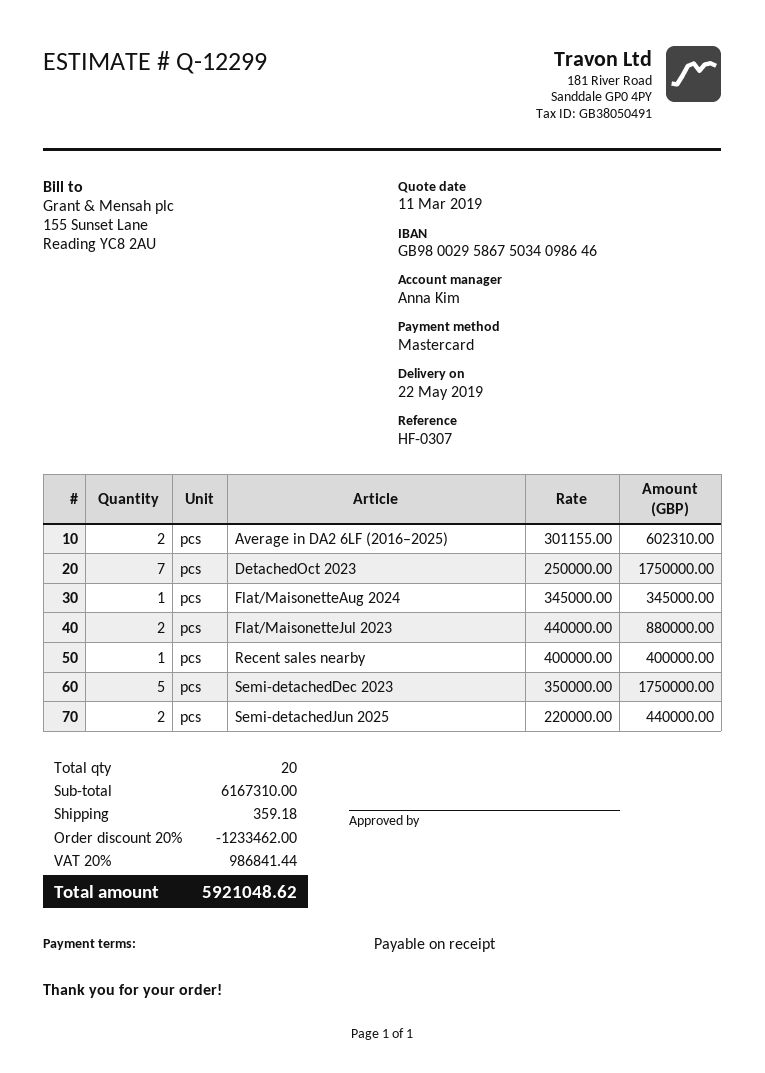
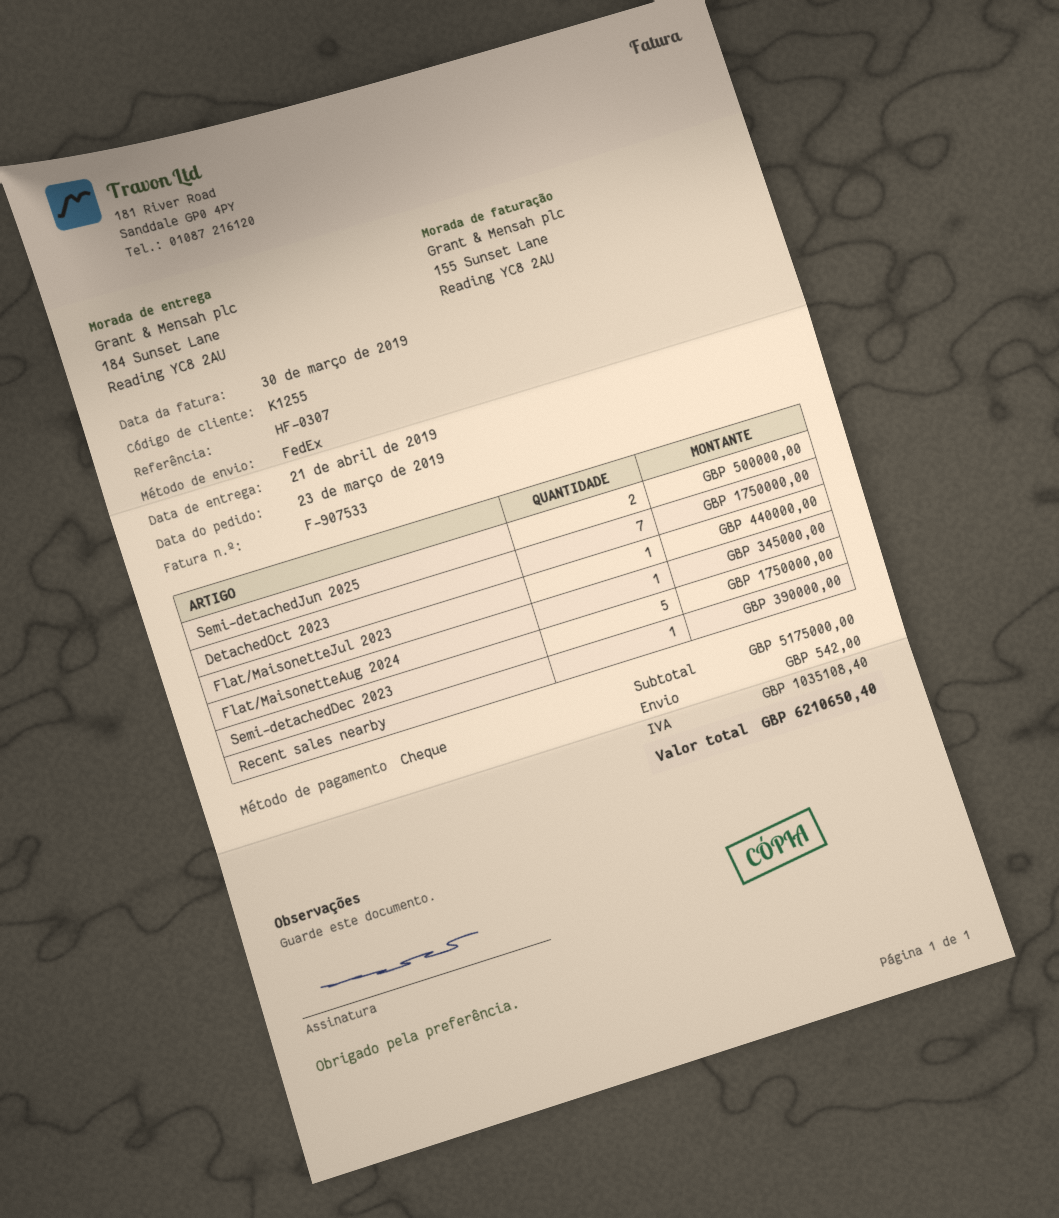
delivery date: 2019-05-22 -> 2019-04-21
payment method: Mastercard -> cheque
Average in DA2 6LF (2016–2025): 2 for 602310.00 -> none
Flat/MaisonetteJul 2023: 2 for 880000.00 -> 1 for 440000.00
Recent sales nearby: 1 for 400000.00 -> 1 for 390000.00
Semi-detachedJun 2025: 2 for 440000.00 -> 2 for 500000.00
subtotal: 6167310.00 -> 5175000.00
discount: 20% = 1233462.00 -> none
shipping: 359.18 -> 542.00
tax: 986841.44 -> 1035108.40
total: 5921048.62 -> 6210650.40

